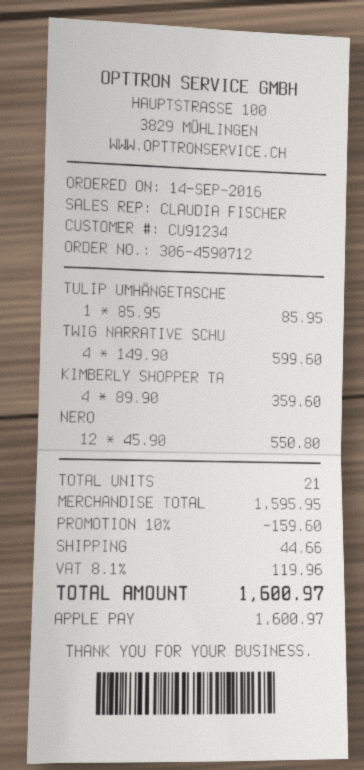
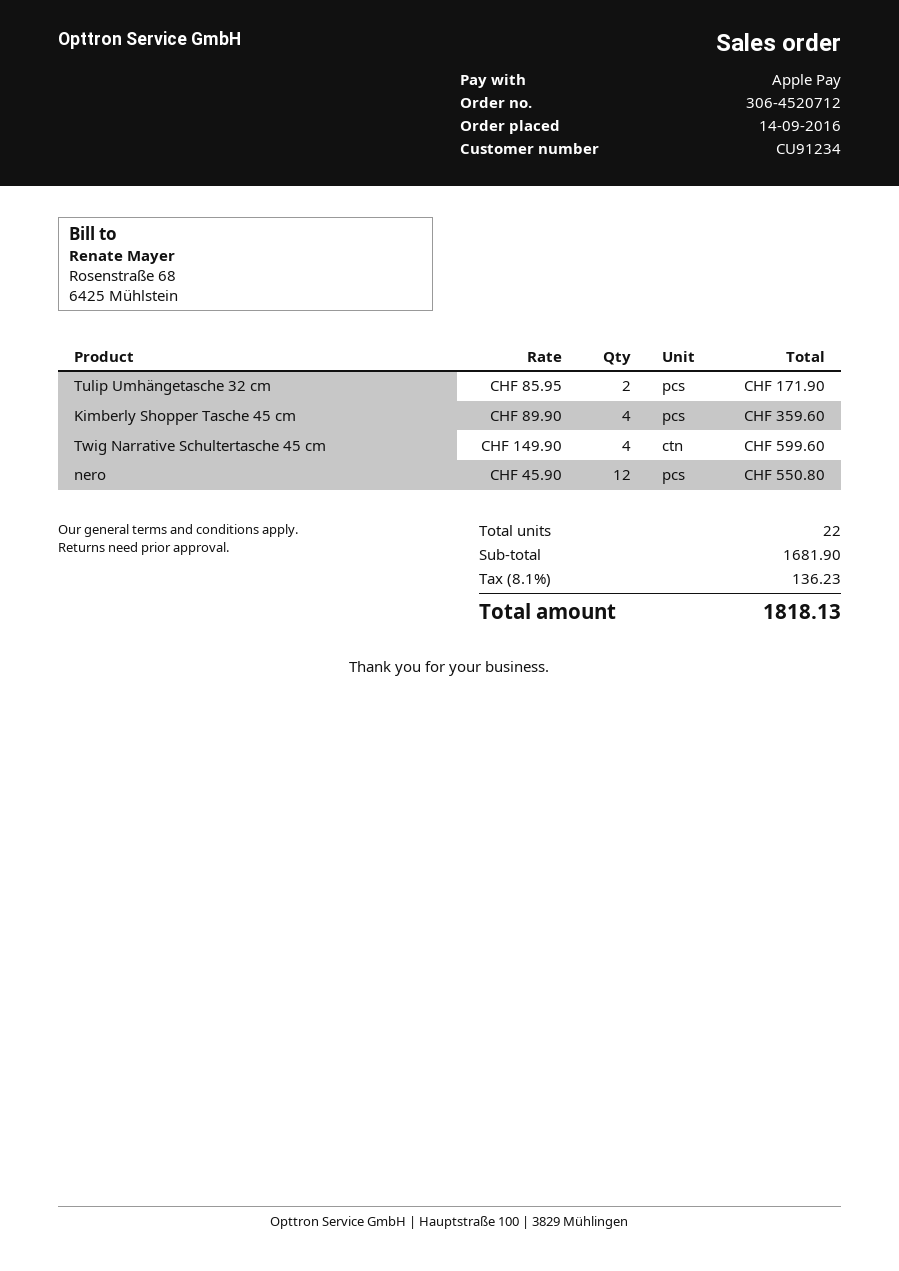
order number: 306-4590712 -> 306-4520712
TULIP UMHÄNGETASCHE: 1 x 85.95 = 85.95 -> 2 x 85.95 = 171.90
total quantity: 21 -> 22
subtotal: 1595.95 -> 1681.90
discount: 10% = 159.60 -> none
shipping: 44.66 -> none
tax: 8.1% = 119.96 -> 8.1% = 136.23
total: 1600.97 -> 1818.13

